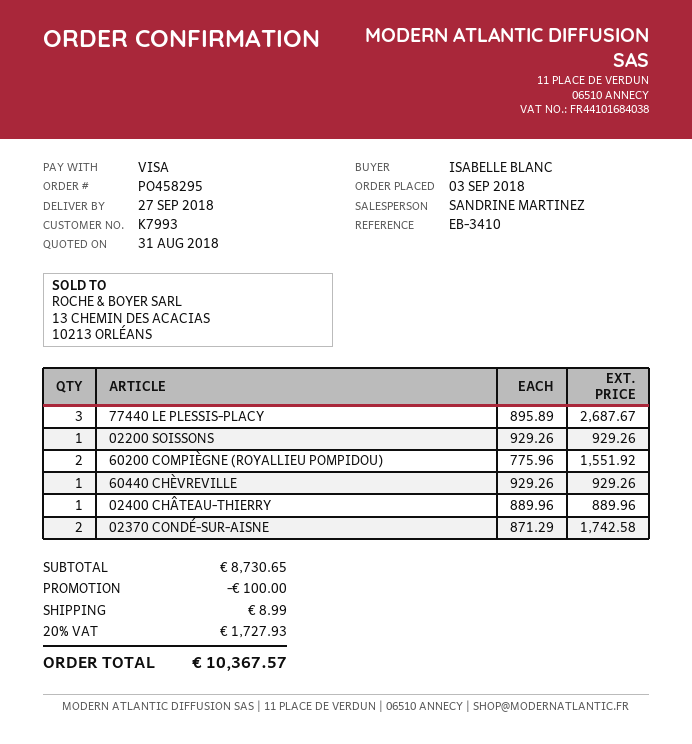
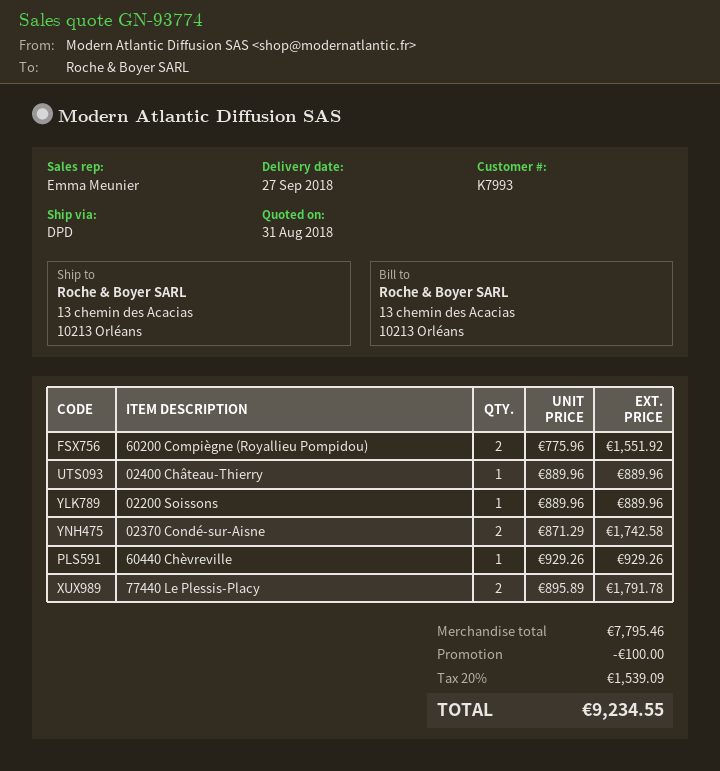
sales rep: SANDRINE MARTINEZ -> Emma Meunier
77440 LE PLESSIS-PLACY: 3 x 895.89 = 2687.67 -> 2 x 895.89 = 1791.78
02200 SOISSONS: 1 x 929.26 = 929.26 -> 1 x 889.96 = 889.96
subtotal: 8730.65 -> 7795.46
shipping: 8.99 -> none
tax: 20% = 1727.93 -> 20% = 1539.09
total: 10367.57 -> 9234.55

